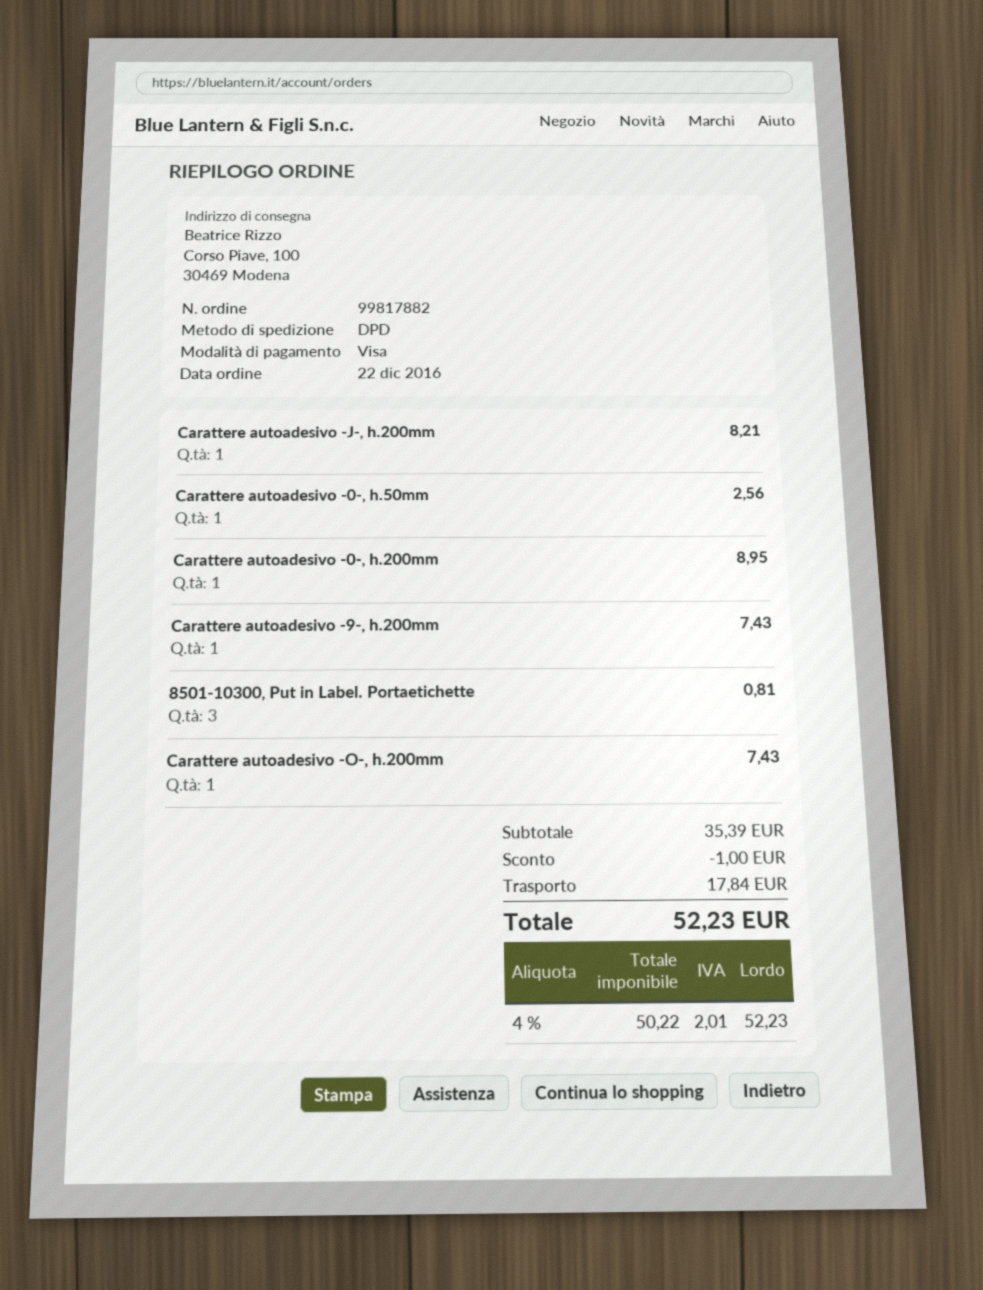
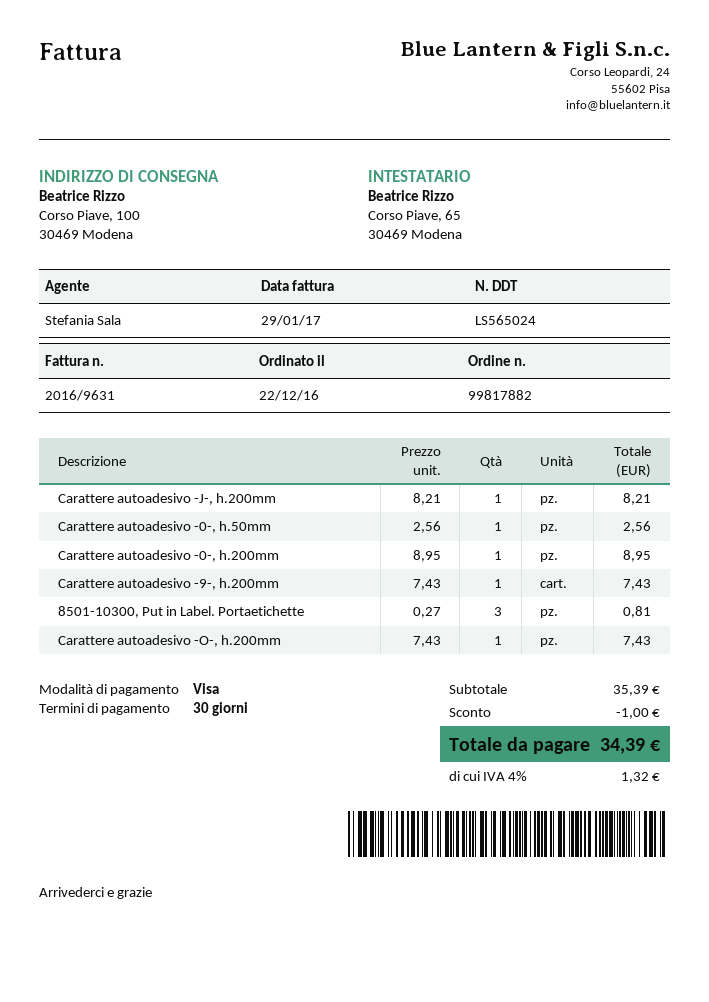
shipping: 17.84 -> none
tax: 4% = 2.01 -> 4% = 1.32
total: 52.23 -> 34.39

